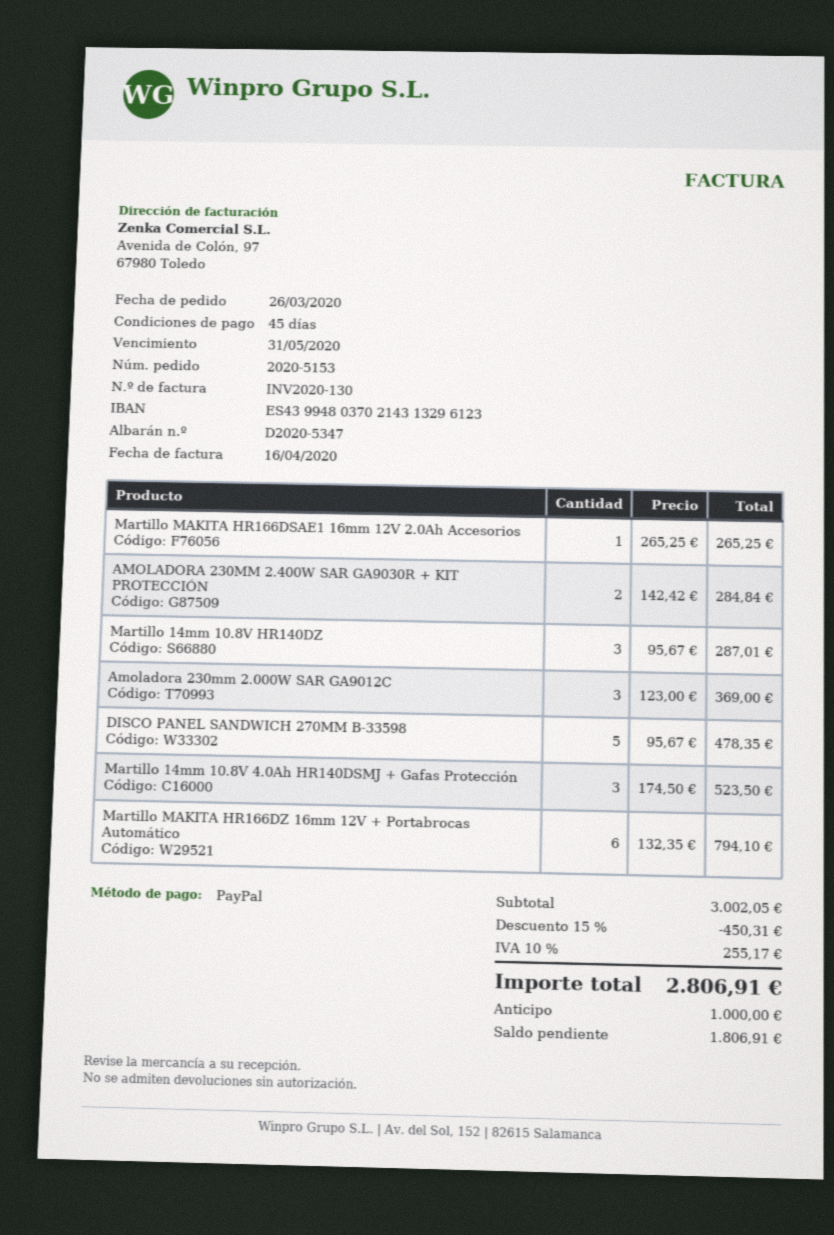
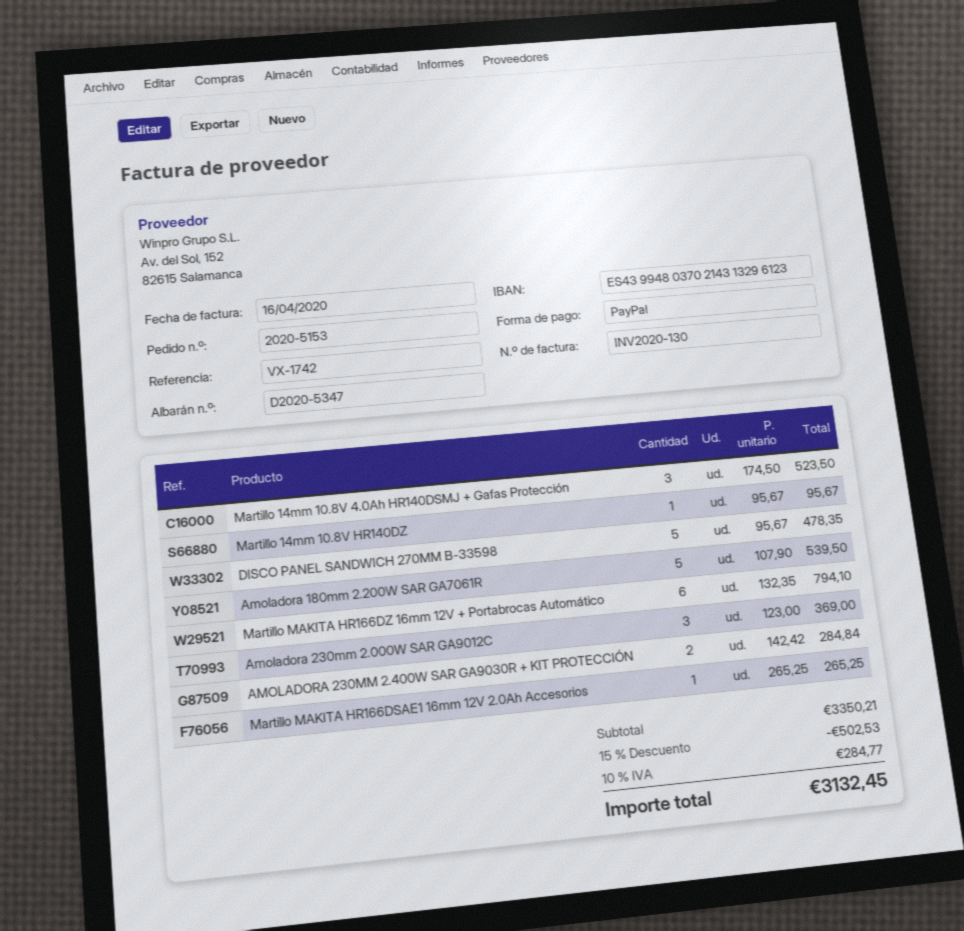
Martillo 14mm 10.8V HR140DZ: 3 x 95.67 = 287.01 -> 1 x 95.67 = 95.67
Amoladora 180mm 2.200W SAR GA7061R: none -> 5 x 107.90 = 539.50
subtotal: 3002.05 -> 3350.21
discount: 15% = 450.31 -> 15% = 502.53
tax: 10% = 255.17 -> 10% = 284.77
total: 2806.91 -> 3132.45

